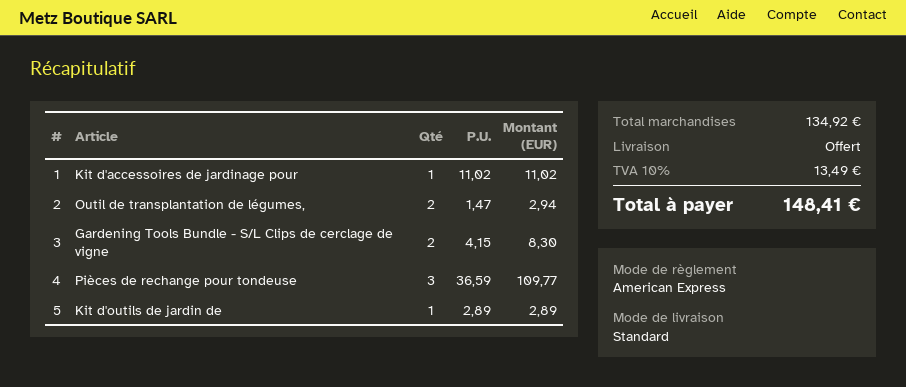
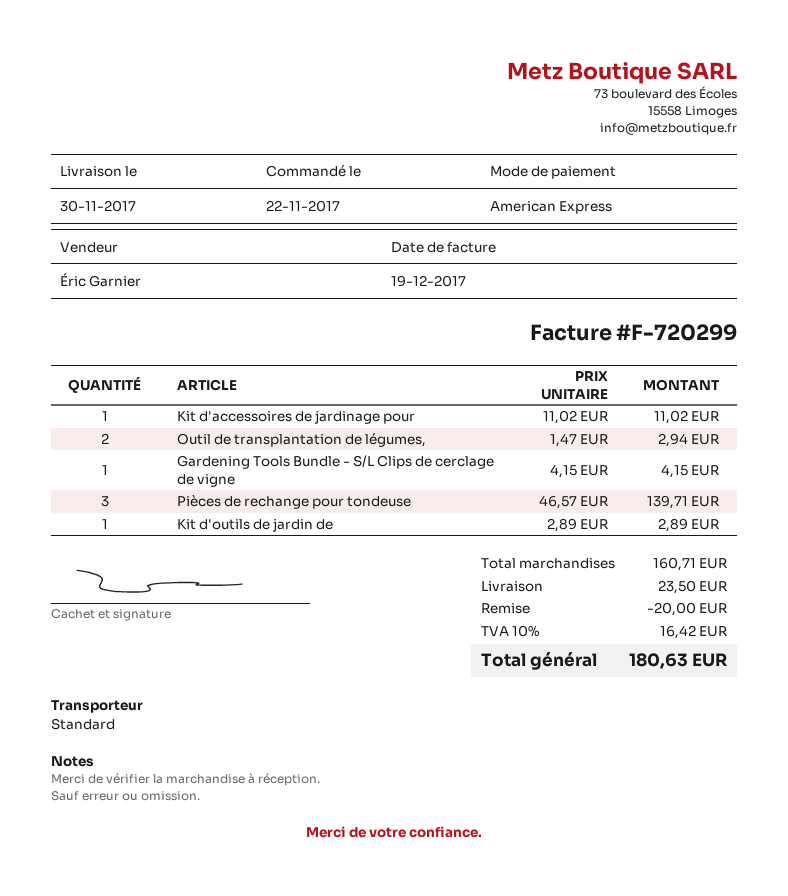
Gardening Tools Bundle - S/L Clips de cerclage de vigne: 2 x 4.15 = 8.30 -> 1 x 4.15 = 4.15
Pièces de rechange pour tondeuse: 3 x 36.59 = 109.77 -> 3 x 46.57 = 139.71
subtotal: 134.92 -> 160.71
discount: none -> 20.00
shipping: 0.00 -> 23.50
tax: 10% = 13.49 -> 10% = 16.42
total: 148.41 -> 180.63

